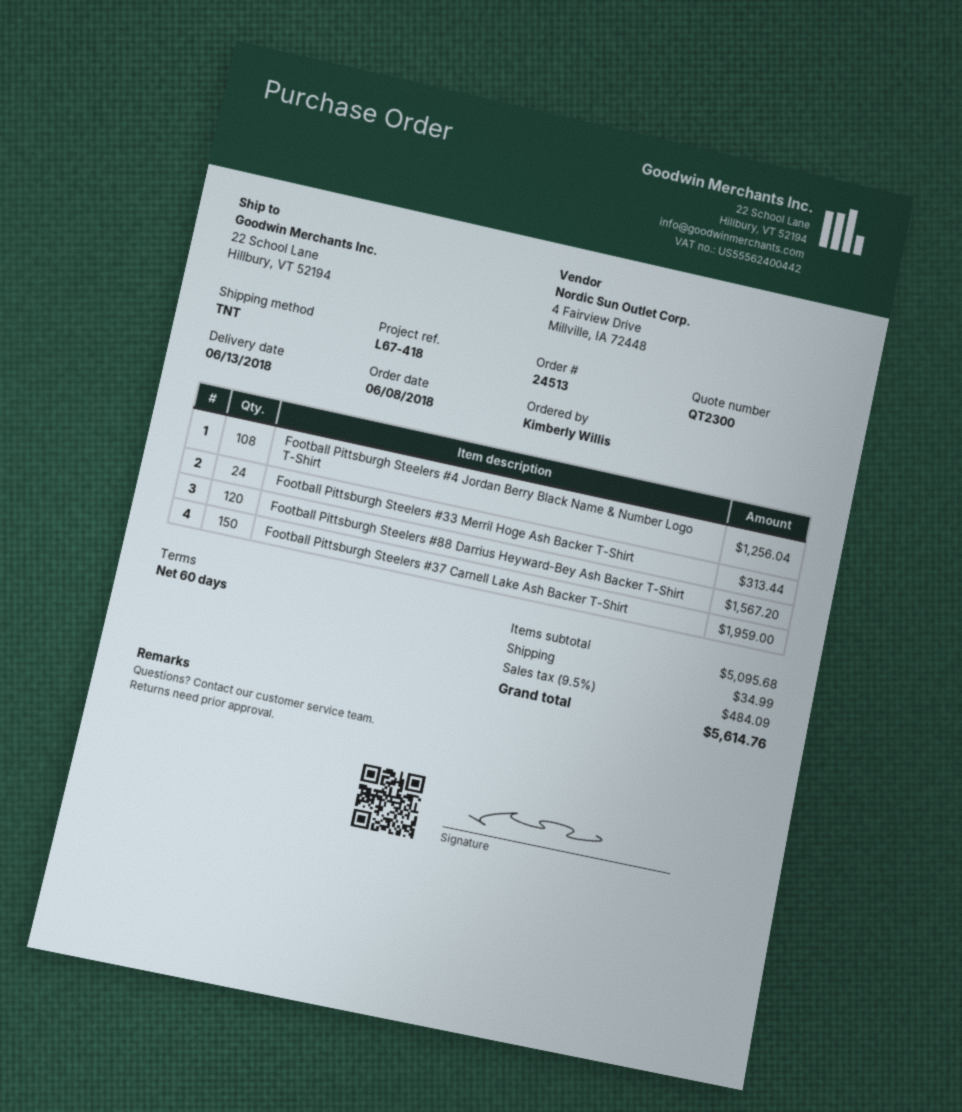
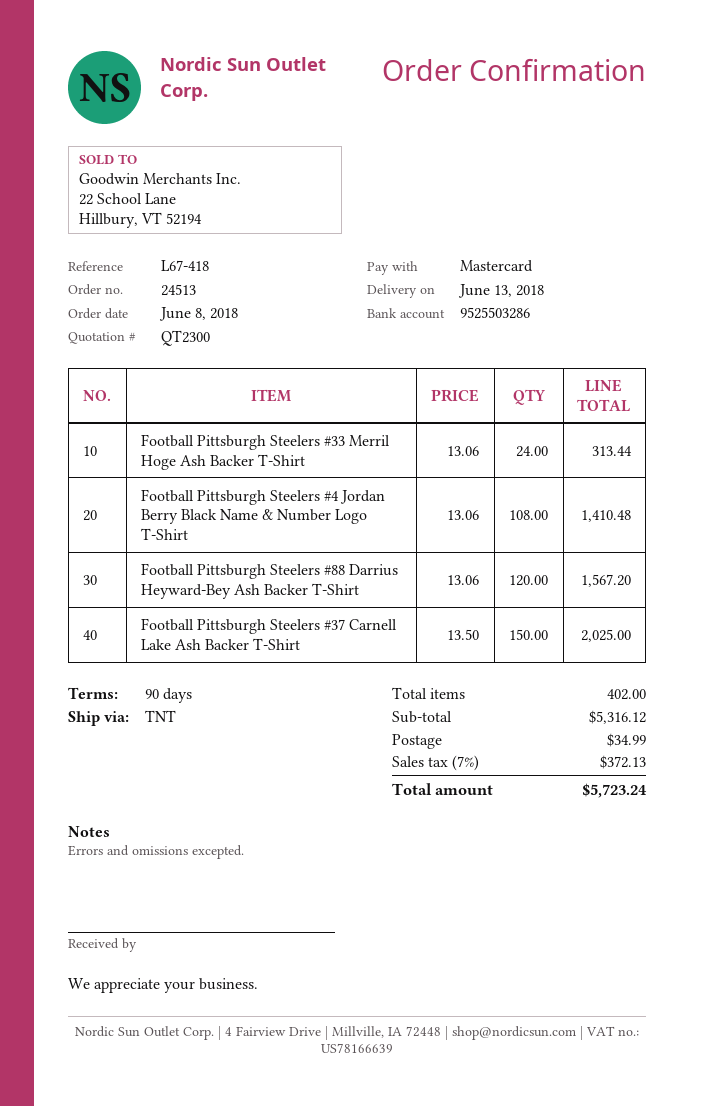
payment terms: 60 days -> 90 days
Football Pittsburgh Steelers #4 Jordan Berry Black Name & Number Logo T-Shirt: 108 for 1256.04 -> 108 for 1410.48
Football Pittsburgh Steelers #37 Carnell Lake Ash Backer T-Shirt: 150 for 1959.00 -> 150 for 2025.00
subtotal: 5095.68 -> 5316.12
tax: 9.5% = 484.09 -> 7% = 372.13
total: 5614.76 -> 5723.24

